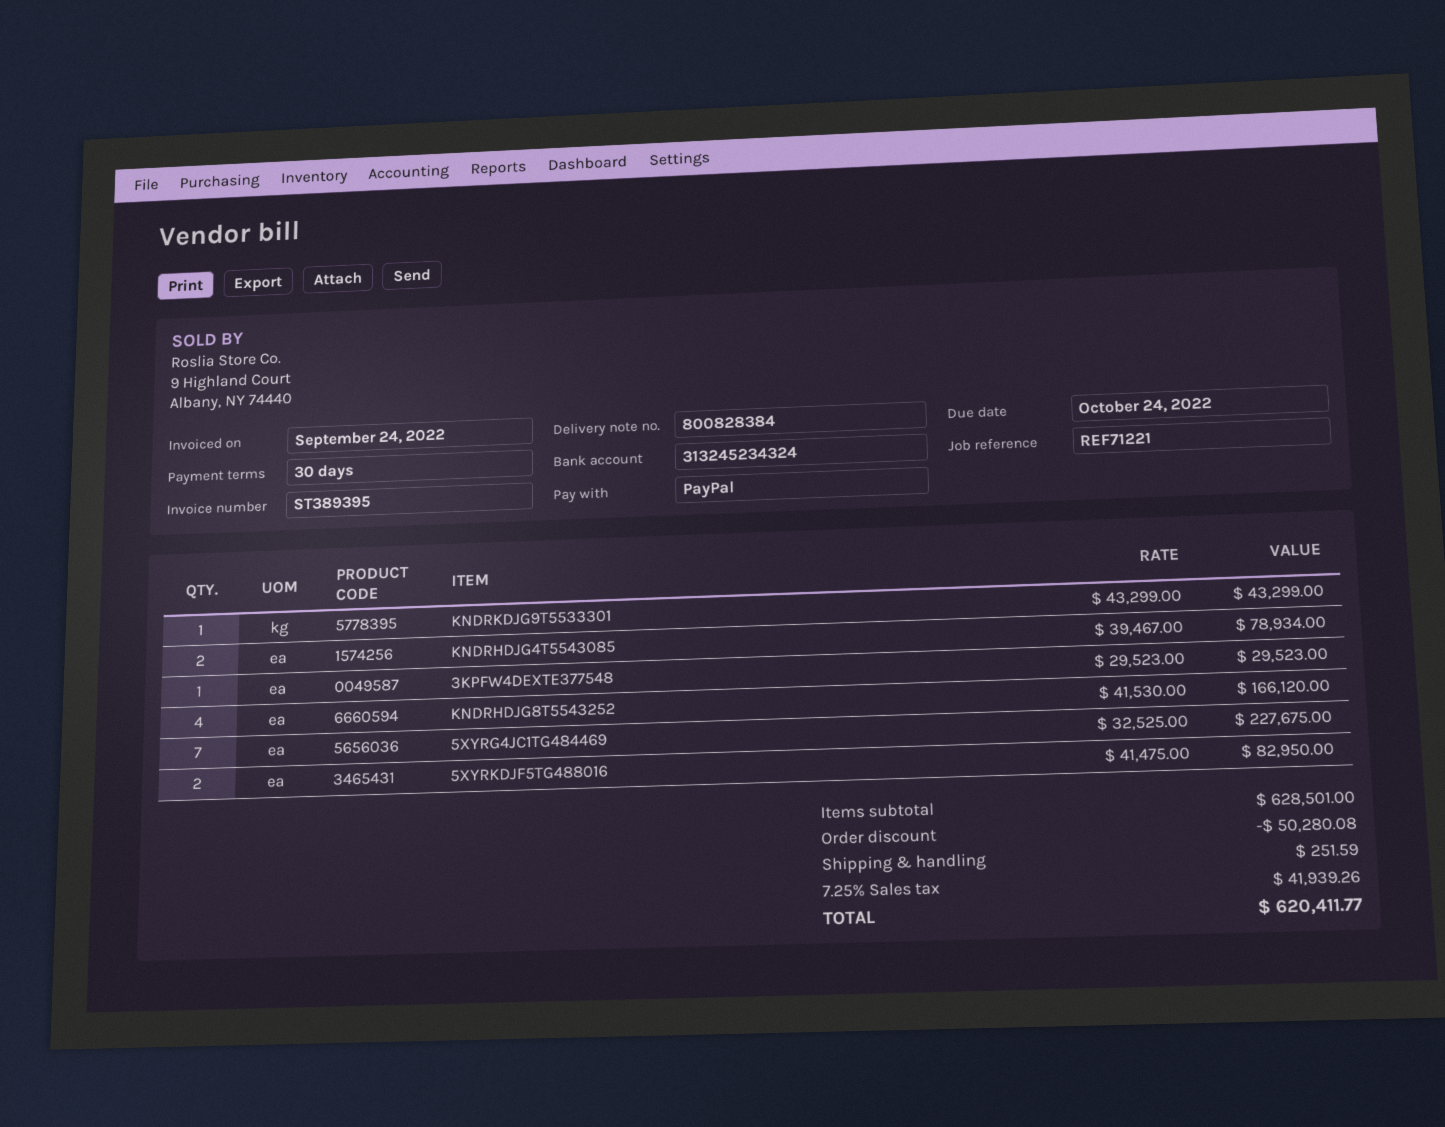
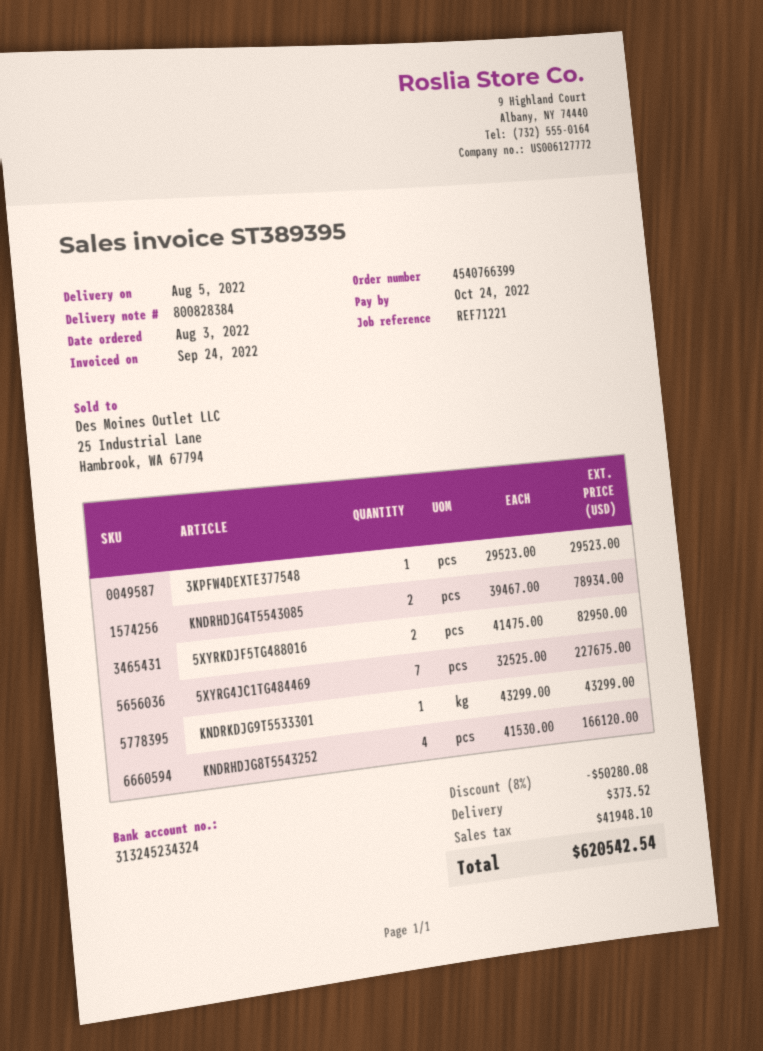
shipping: 251.59 -> 373.52
tax: 41939.26 -> 41948.10
total: 620411.77 -> 620542.54

